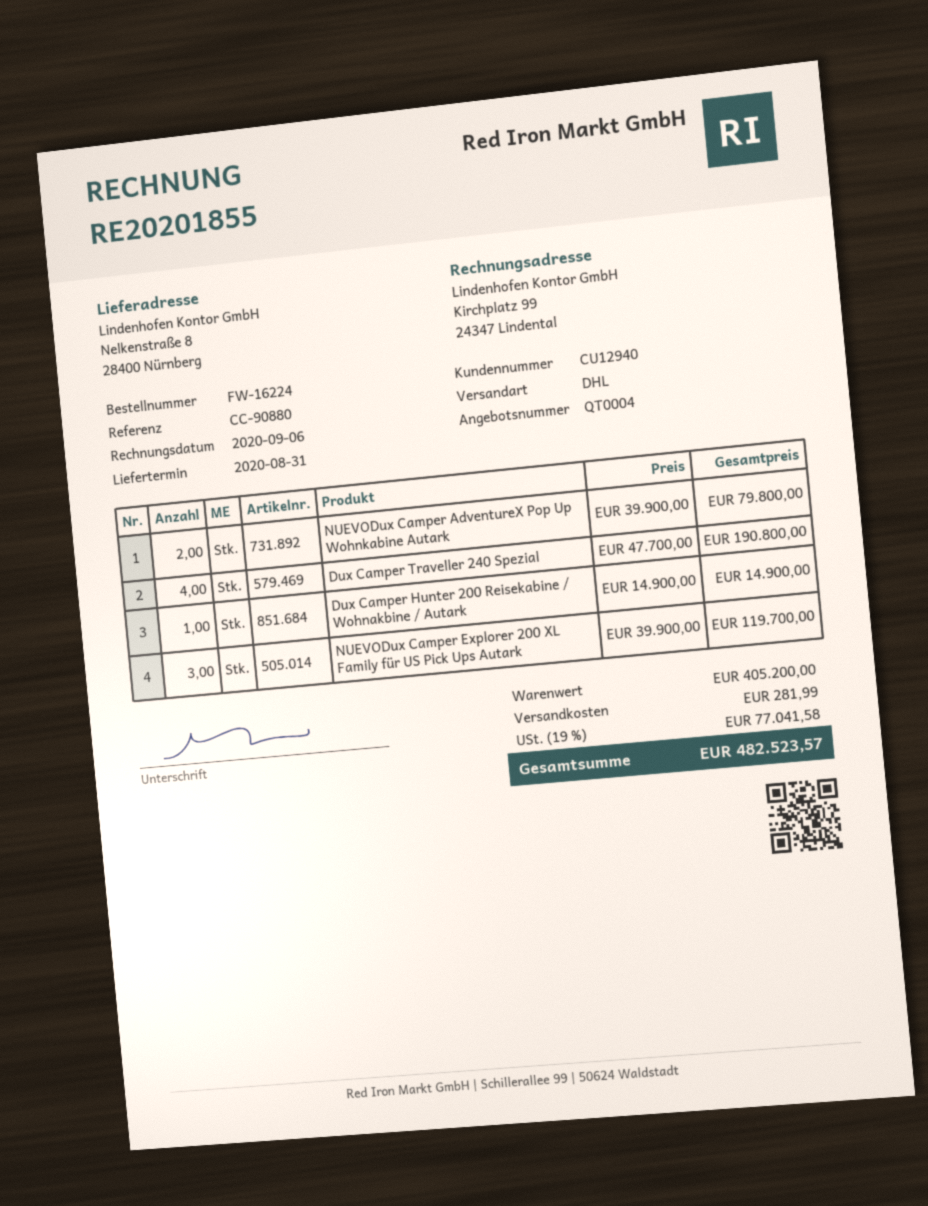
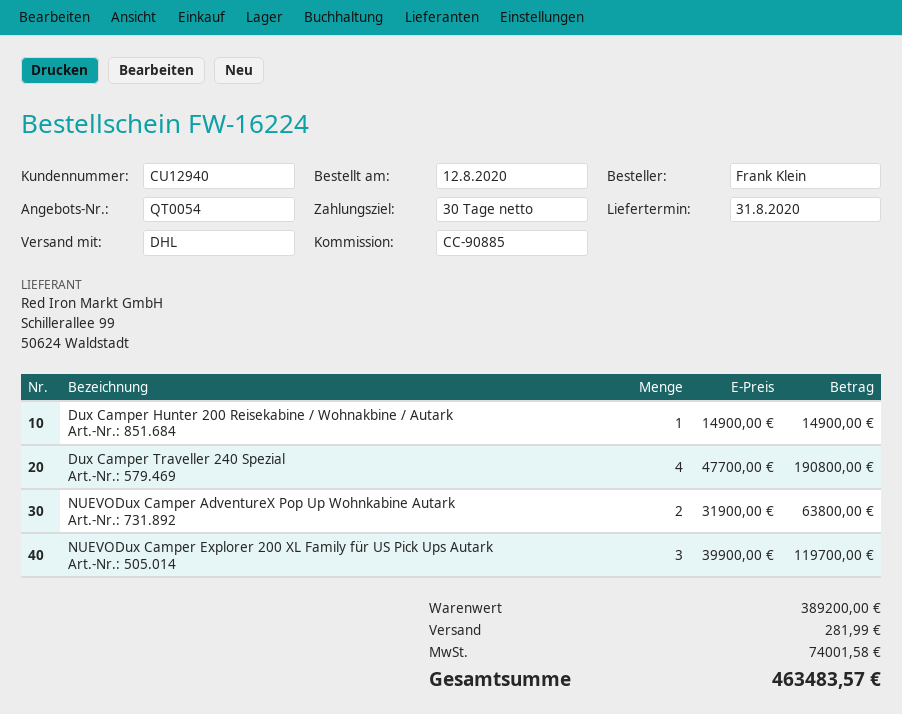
quote number: QT0004 -> QT0054
reference: CC-90880 -> CC-90885
NUEVODux Camper AdventureX Pop Up Wohnkabine Autark: 2 x 39900.00 = 79800.00 -> 2 x 31900.00 = 63800.00
subtotal: 405200.00 -> 389200.00
tax: 77041.58 -> 74001.58
total: 482523.57 -> 463483.57

